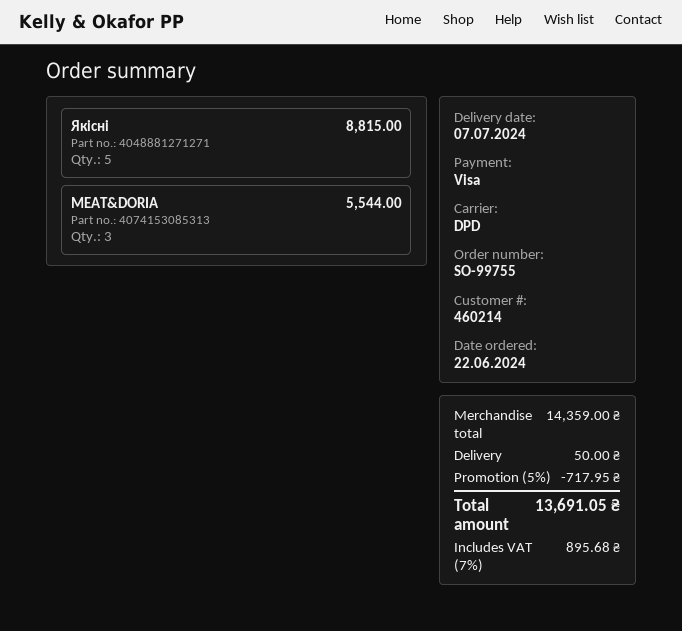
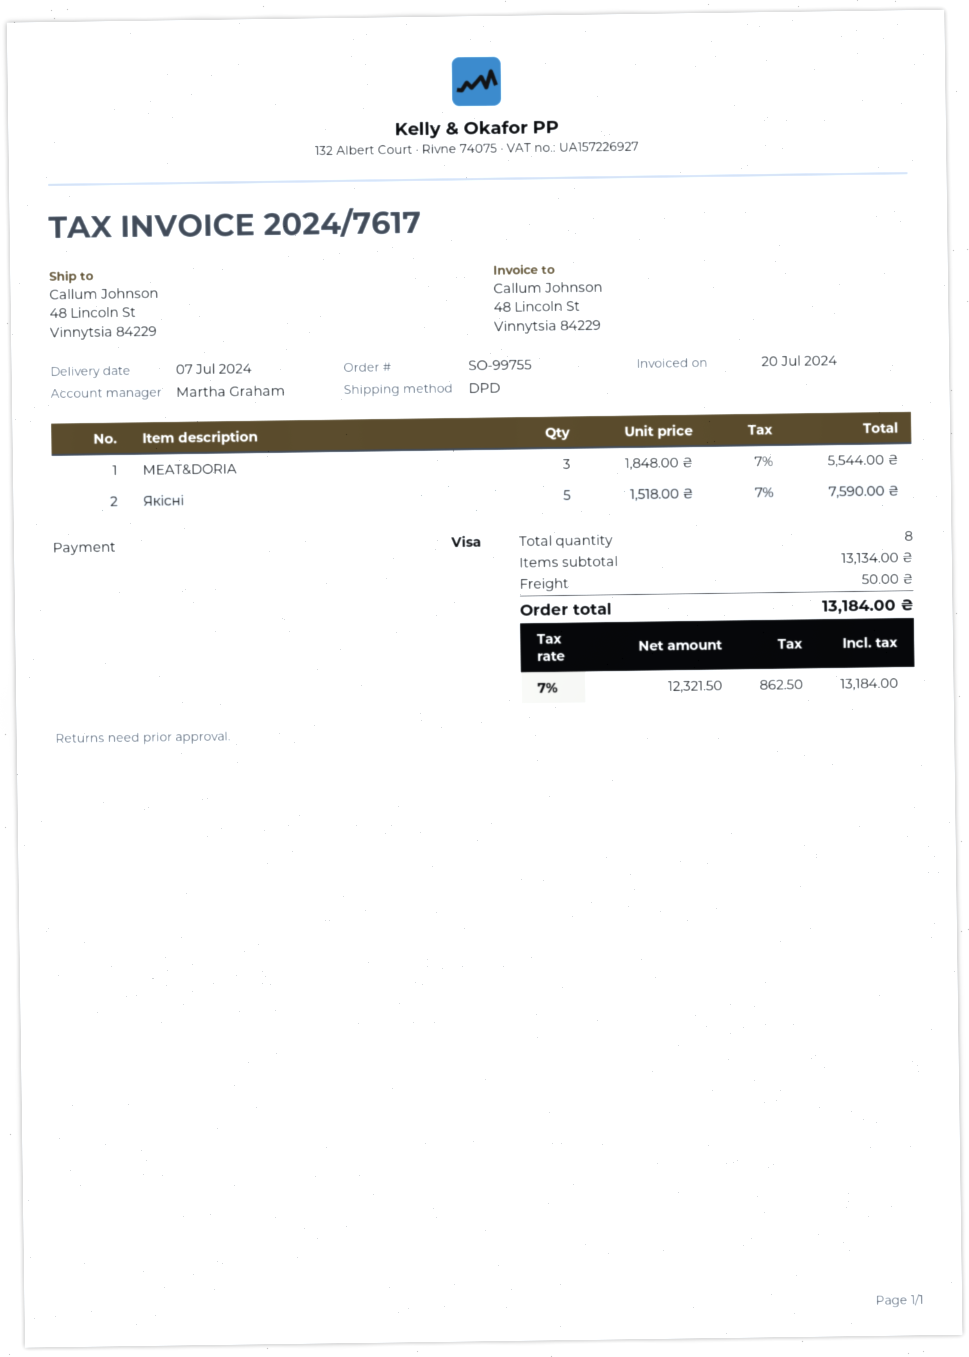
Якісні: 5 for 8815.00 -> 5 for 7590.00
subtotal: 14359.00 -> 13134.00
discount: 5% = 717.95 -> none
tax: 7% = 895.68 -> 7% = 862.50
total: 13691.05 -> 13184.00

